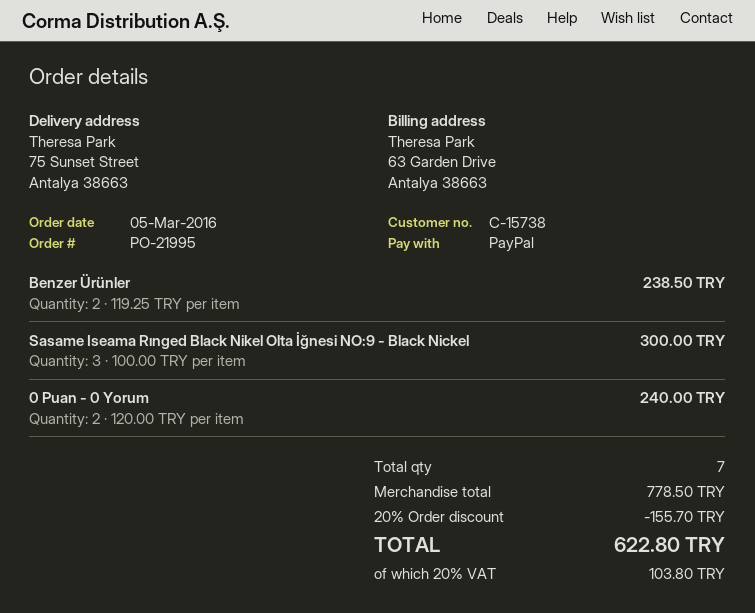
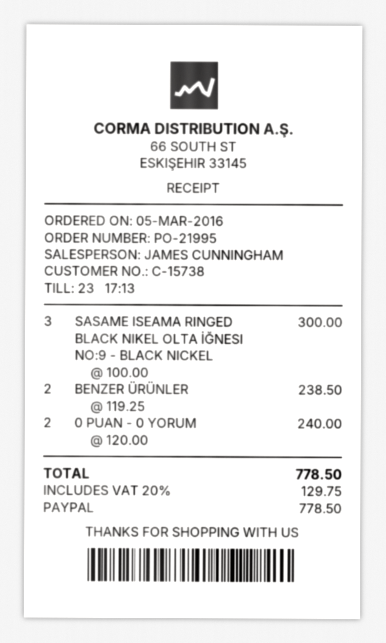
discount: 20% = 155.70 -> none
tax: 20% = 103.80 -> 20% = 129.75
total: 622.80 -> 778.50

